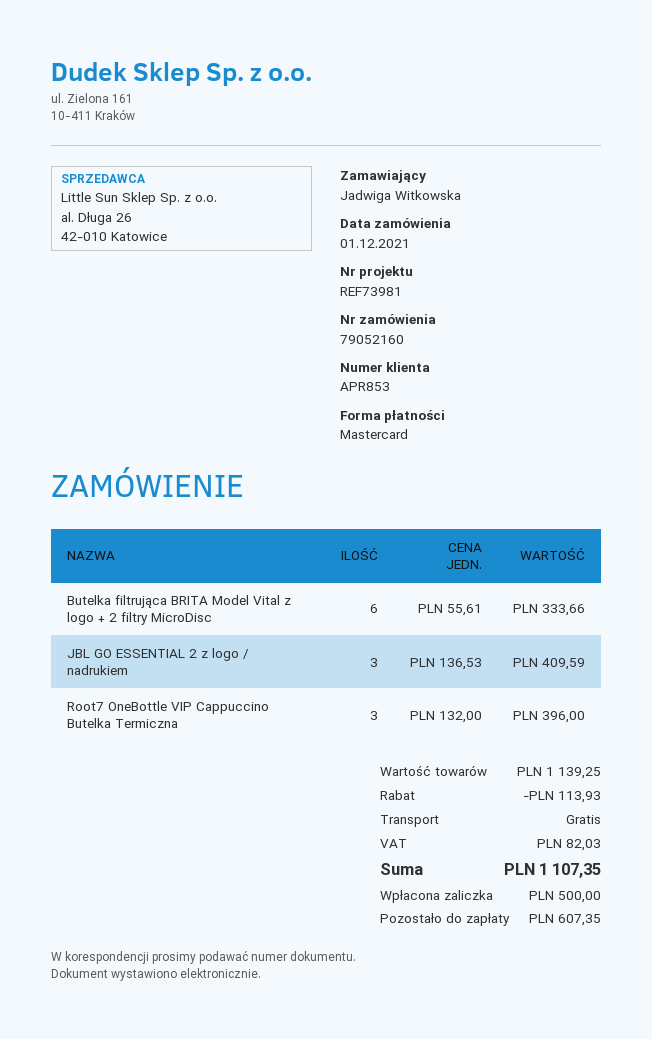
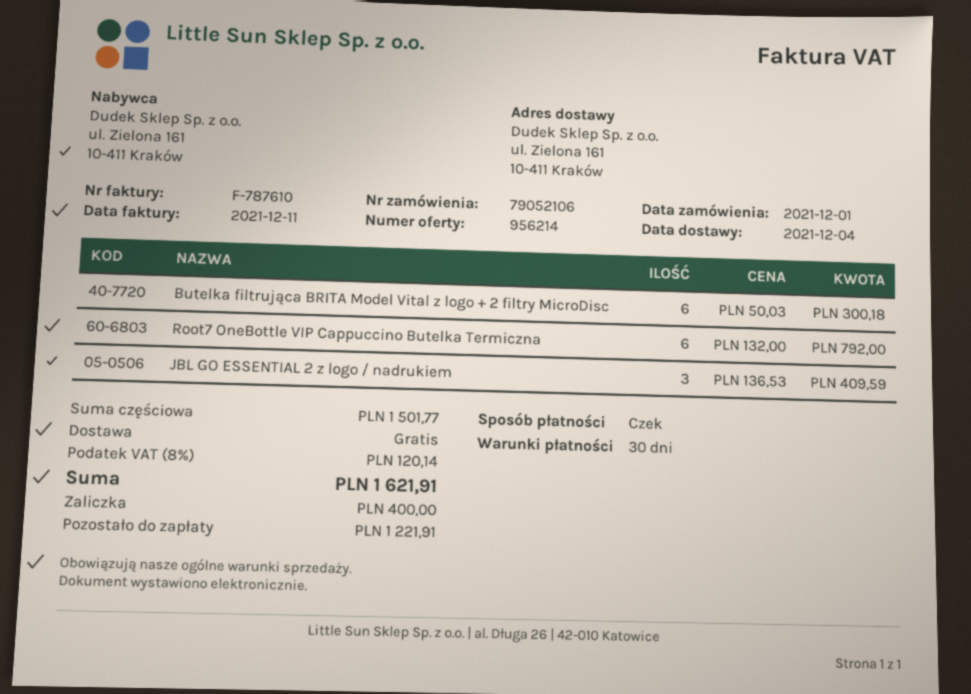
order number: 79052160 -> 79052106
payment method: Mastercard -> cheque
Butelka filtrująca BRITA Model Vital z logo + 2 filtry MicroDisc: 6 x 55.61 = 333.66 -> 6 x 50.03 = 300.18
Root7 OneBottle VIP Cappuccino Butelka Termiczna: 3 x 132.00 = 396.00 -> 6 x 132.00 = 792.00
subtotal: 1139.25 -> 1501.77
discount: 113.93 -> none
tax: 82.03 -> 120.14
total: 1107.35 -> 1621.91
deposit: 500.00 -> 400.00
balance: 607.35 -> 1221.91

